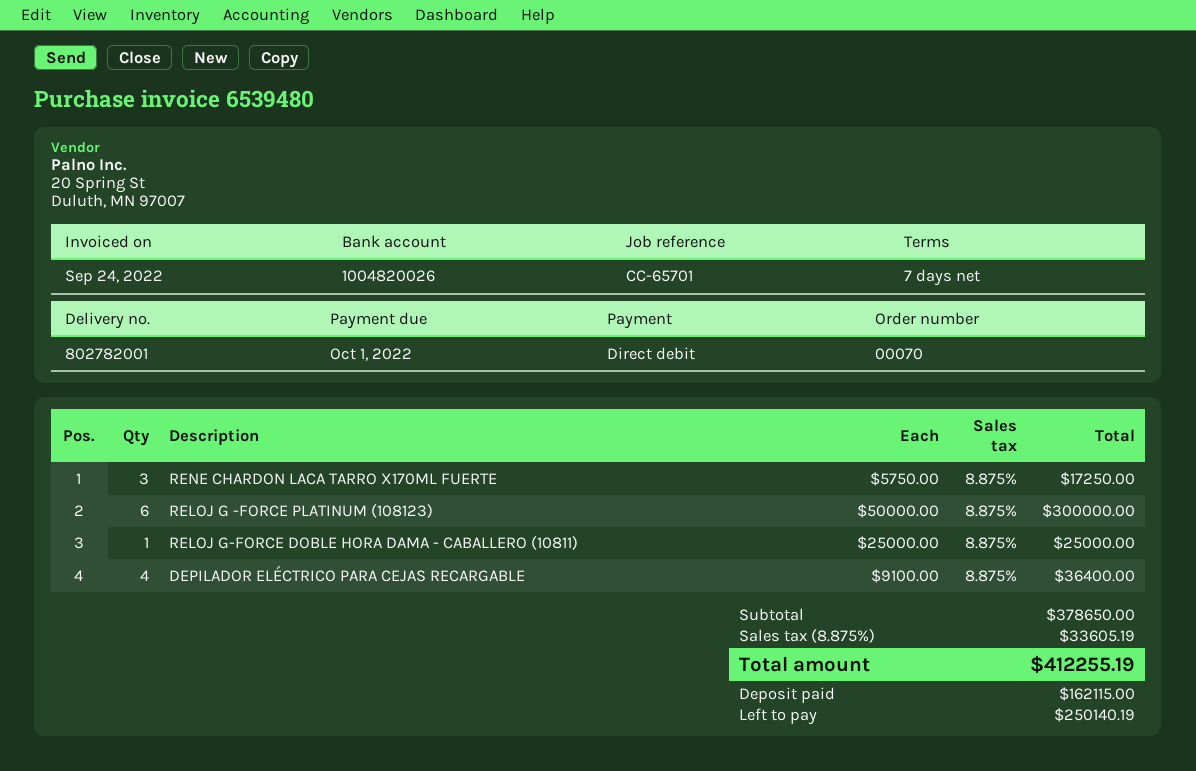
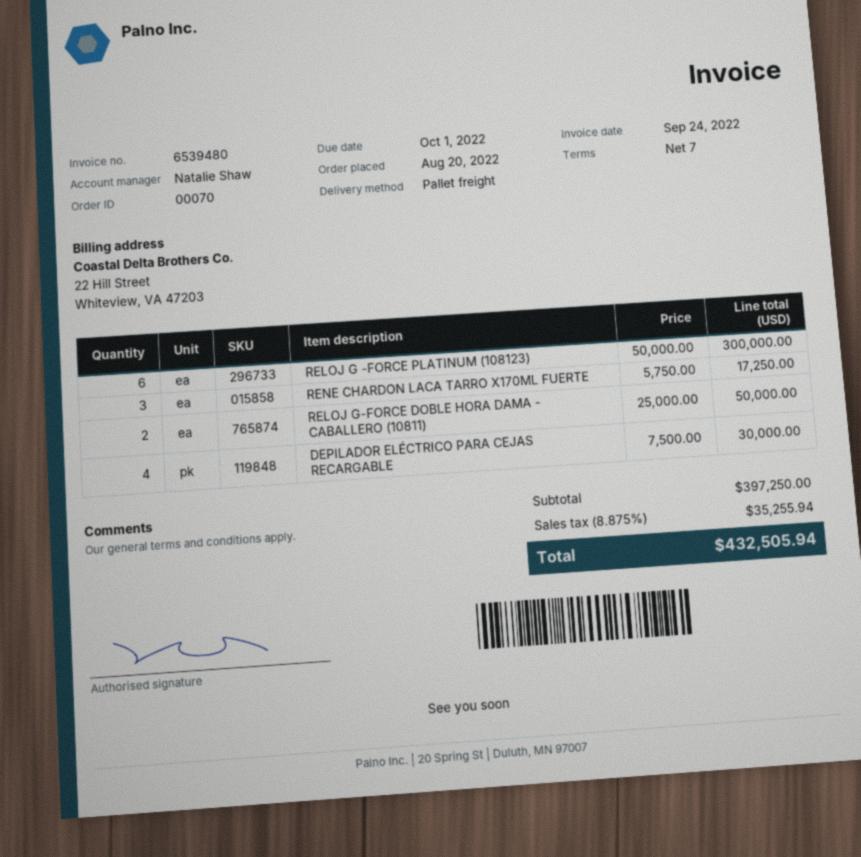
RELOJ G-FORCE DOBLE HORA DAMA - CABALLERO (10811): 1 x 25000.00 = 25000.00 -> 2 x 25000.00 = 50000.00
DEPILADOR ELÉCTRICO PARA CEJAS RECARGABLE: 4 x 9100.00 = 36400.00 -> 4 x 7500.00 = 30000.00
subtotal: 378650.00 -> 397250.00
tax: 8.875% = 33605.19 -> 8.875% = 35255.94
total: 412255.19 -> 432505.94

